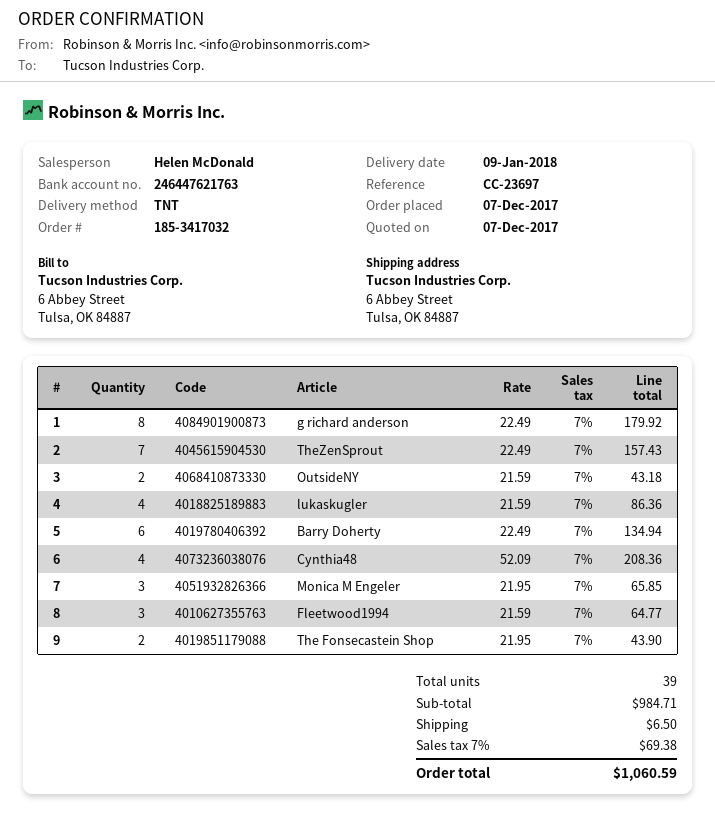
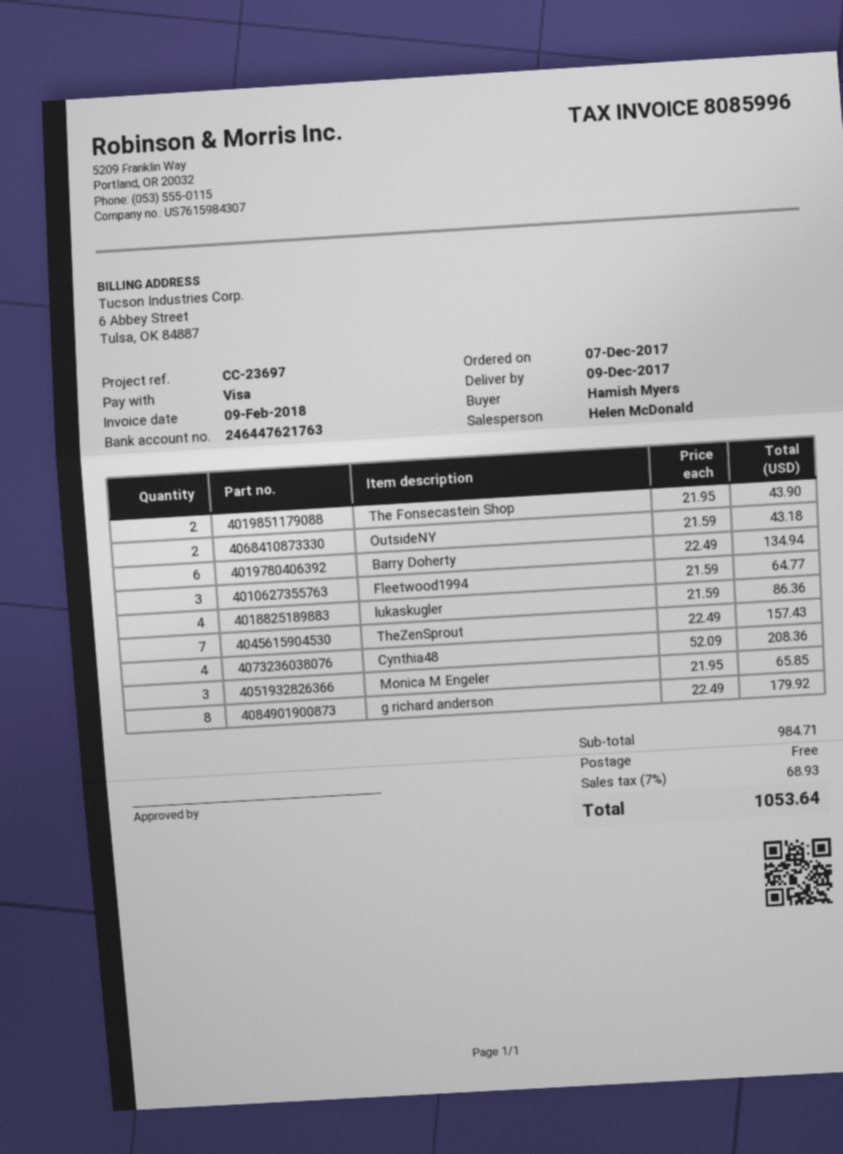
delivery date: 2018-01-09 -> 2017-12-09
shipping: 6.50 -> 0.00
tax: 7% = 69.38 -> 7% = 68.93
total: 1060.59 -> 1053.64

